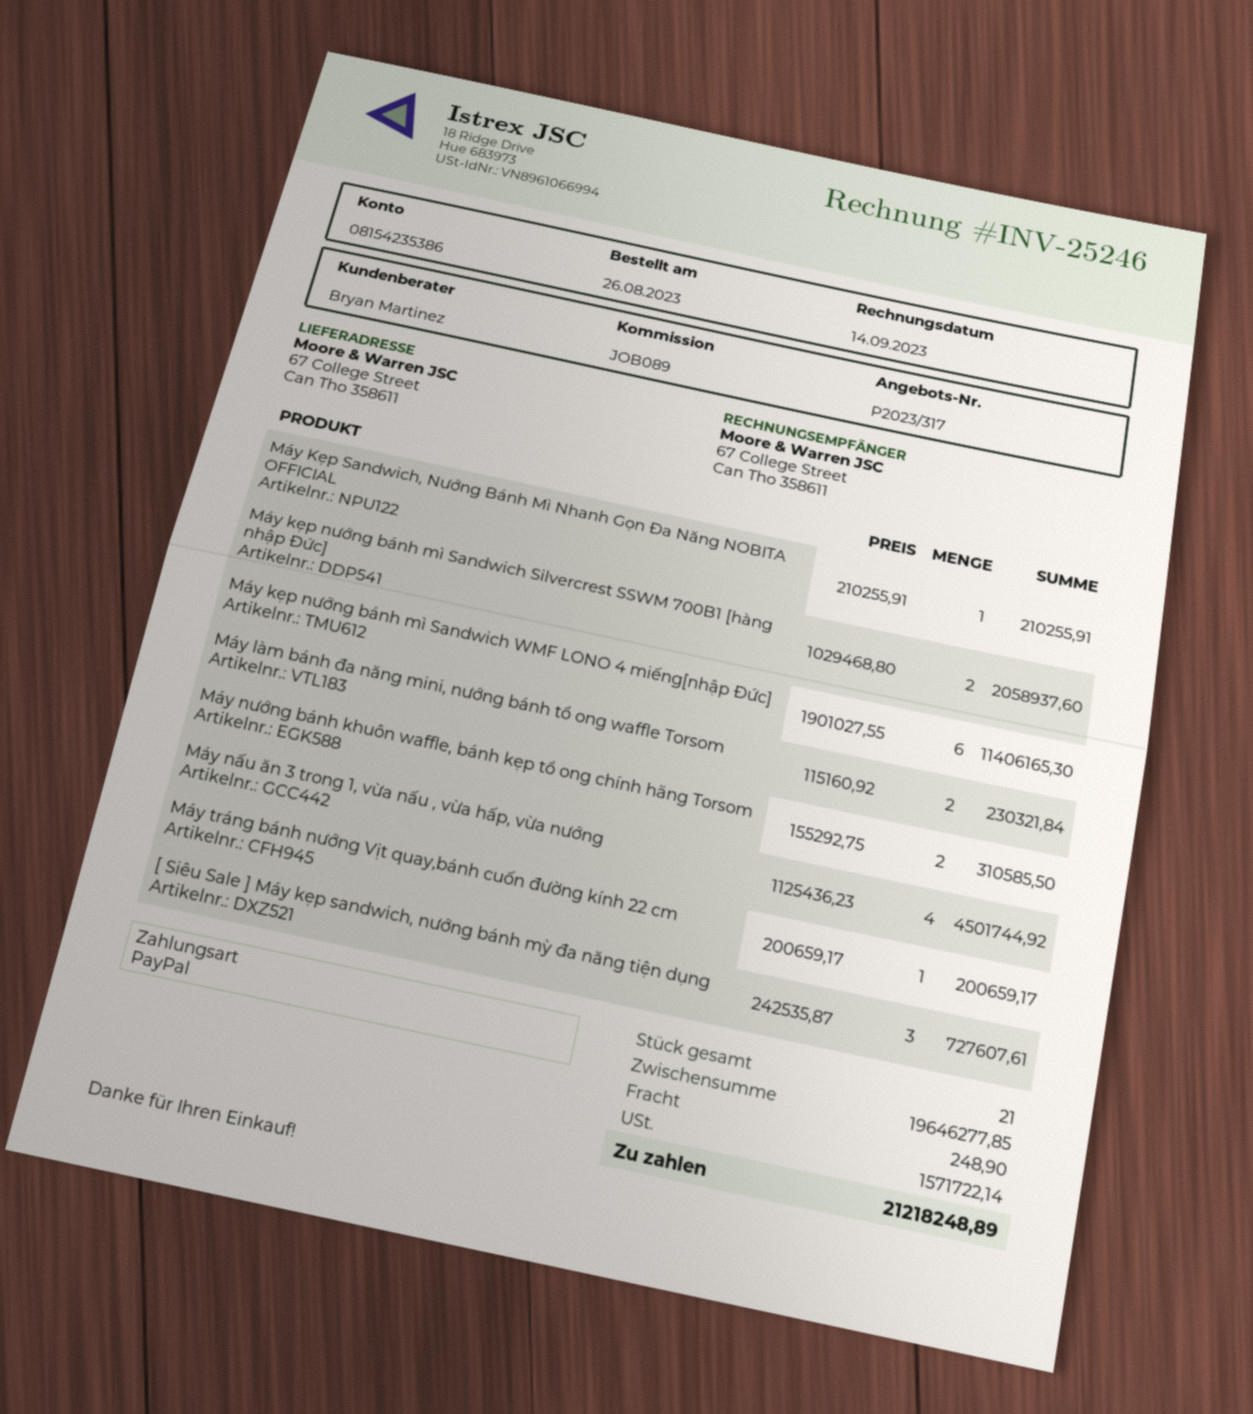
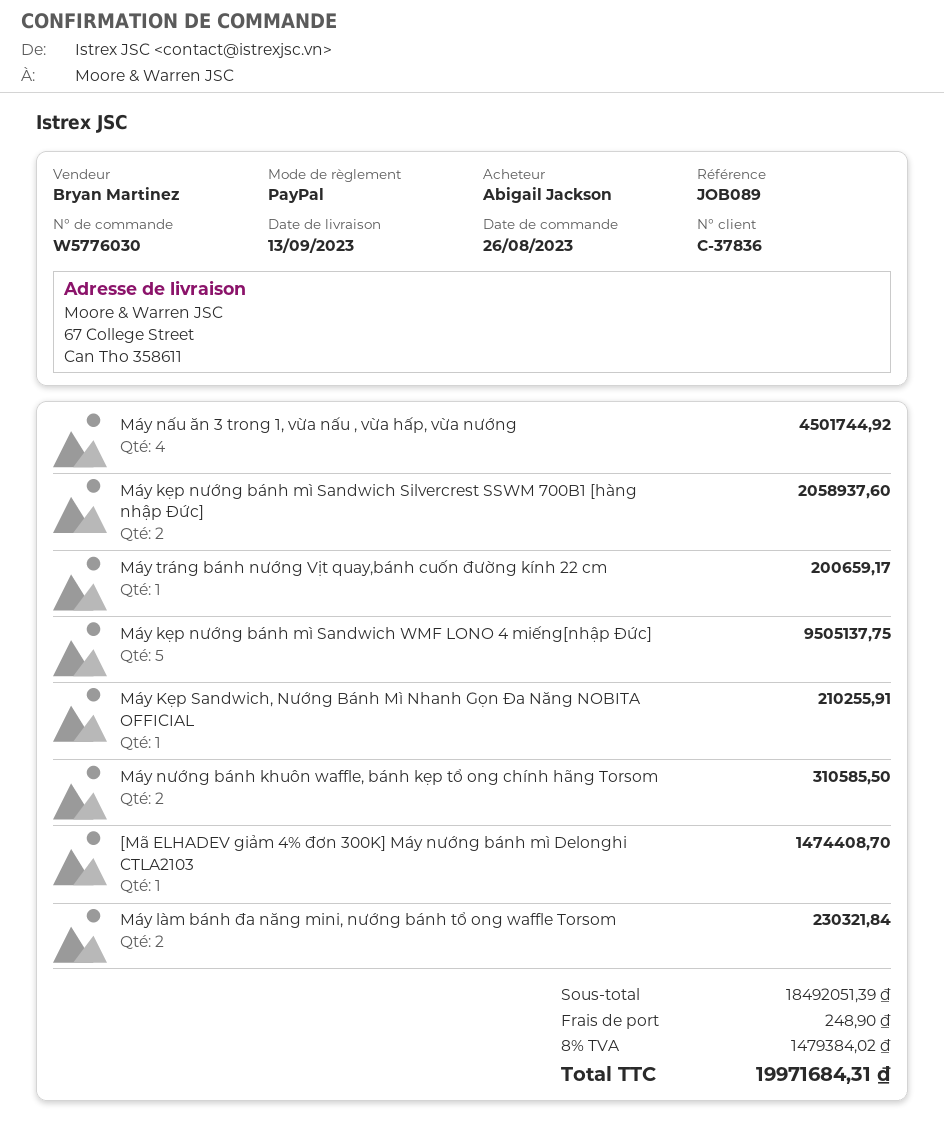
Máy kẹp nướng bánh mì Sandwich WMF LONO 4 miếng[nhập Đức]: 6 for 11406165.30 -> 5 for 9505137.75
[ Siêu Sale ] Máy kẹp sandwich, nướng bánh mỳ đa năng tiện dụng: 3 for 727607.61 -> none
[Mã ELHADEV giảm 4% đơn 300K] Máy nướng bánh mì Delonghi CTLA2103: none -> 1 for 1474408.70
subtotal: 19646277.85 -> 18492051.39
tax: 1571722.14 -> 1479384.02
total: 21218248.89 -> 19971684.31

